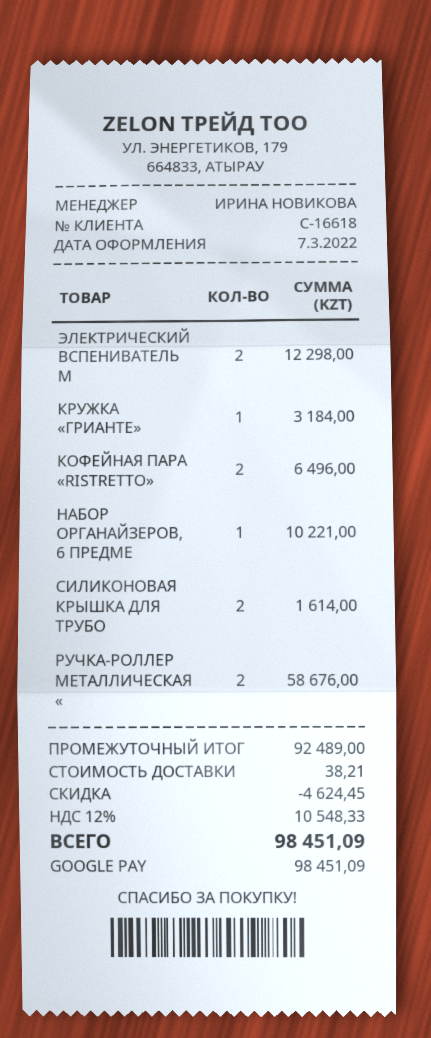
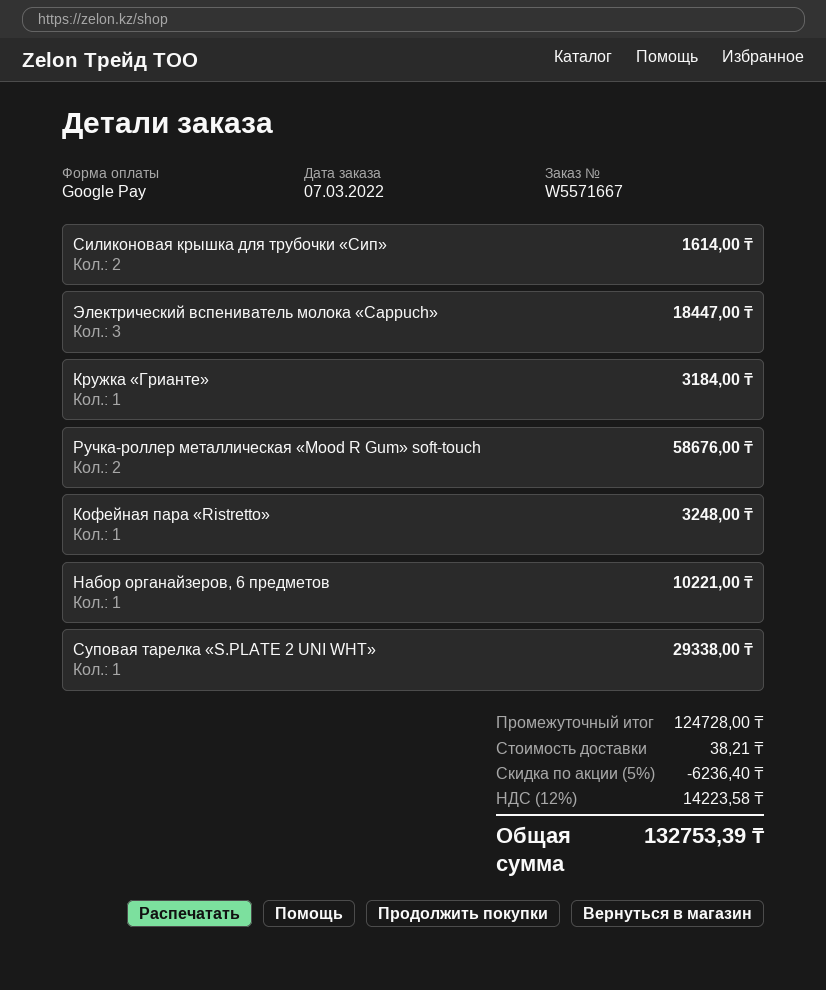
ЭЛЕКТРИЧЕСКИЙ ВСПЕНИВАТЕЛЬ М: 2 for 12298.00 -> 3 for 18447.00
КОФЕЙНАЯ ПАРА «RISTRETTO»: 2 for 6496.00 -> 1 for 3248.00
Суповая тарелка «S.PLATE 2 UNI WHT»: none -> 1 for 29338.00
subtotal: 92489.00 -> 124728.00
discount: 4624.45 -> 6236.40
tax: 12% = 10548.33 -> 12% = 14223.58
total: 98451.09 -> 132753.39

